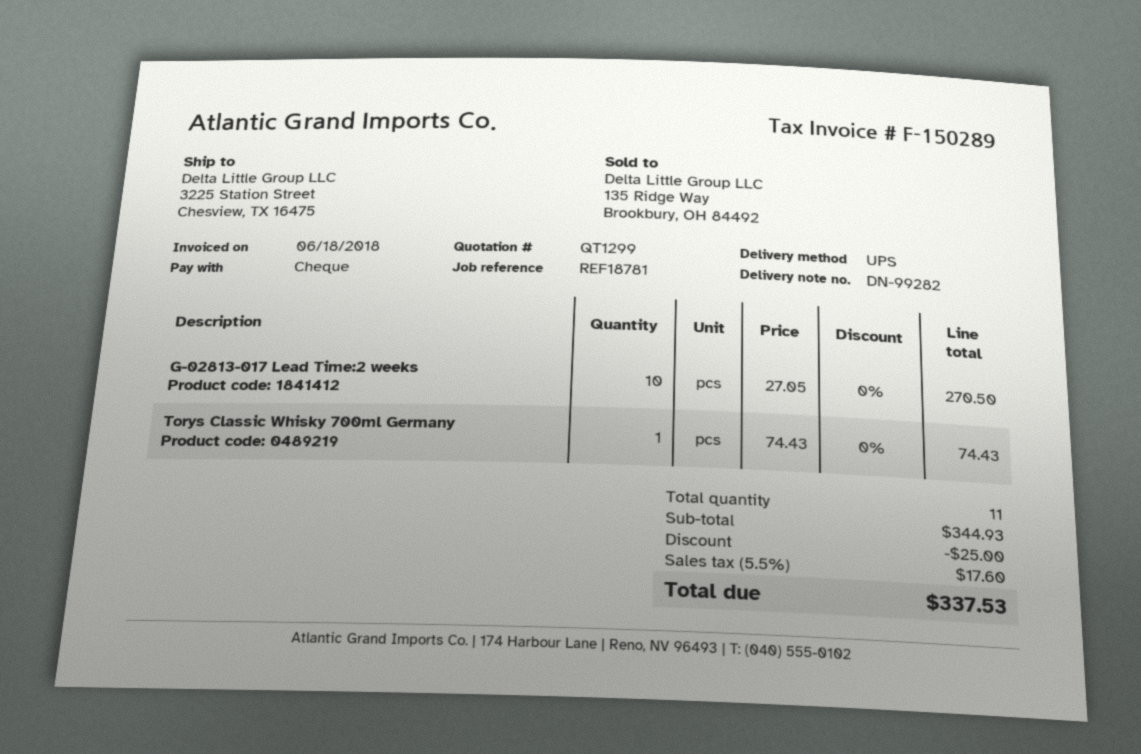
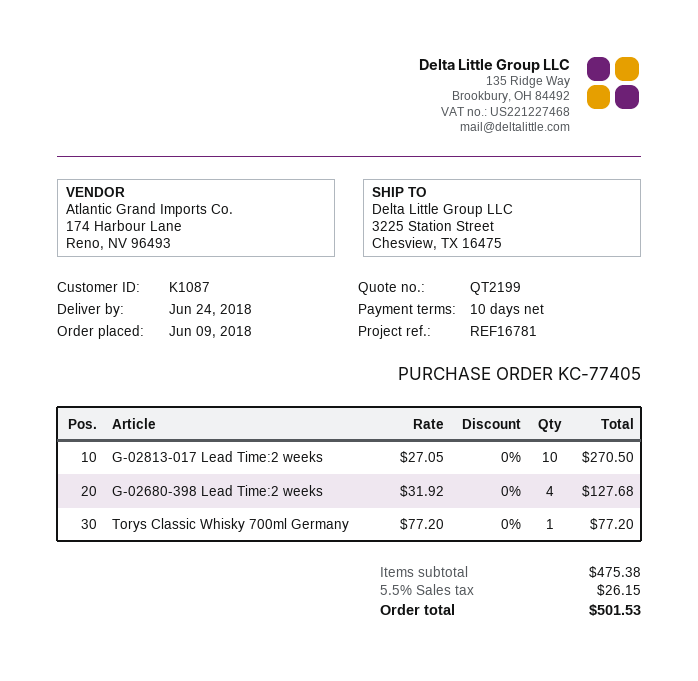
quote number: QT1299 -> QT2199
reference: REF18781 -> REF16781
Torys Classic Whisky 700ml Germany: 1 x 74.43 = 74.43 -> 1 x 77.20 = 77.20
G-02680-398 Lead Time:2 weeks: none -> 4 x 31.92 = 127.68
subtotal: 344.93 -> 475.38
discount: 25.00 -> none
tax: 5.5% = 17.60 -> 5.5% = 26.15
total: 337.53 -> 501.53

